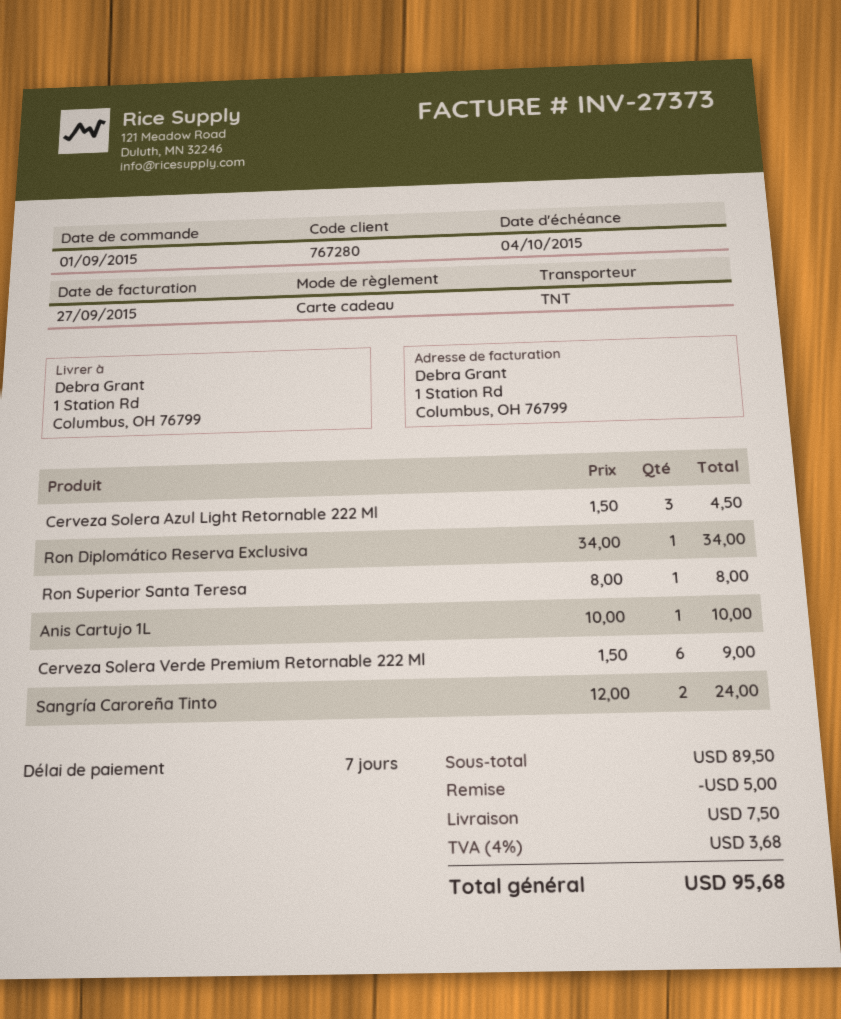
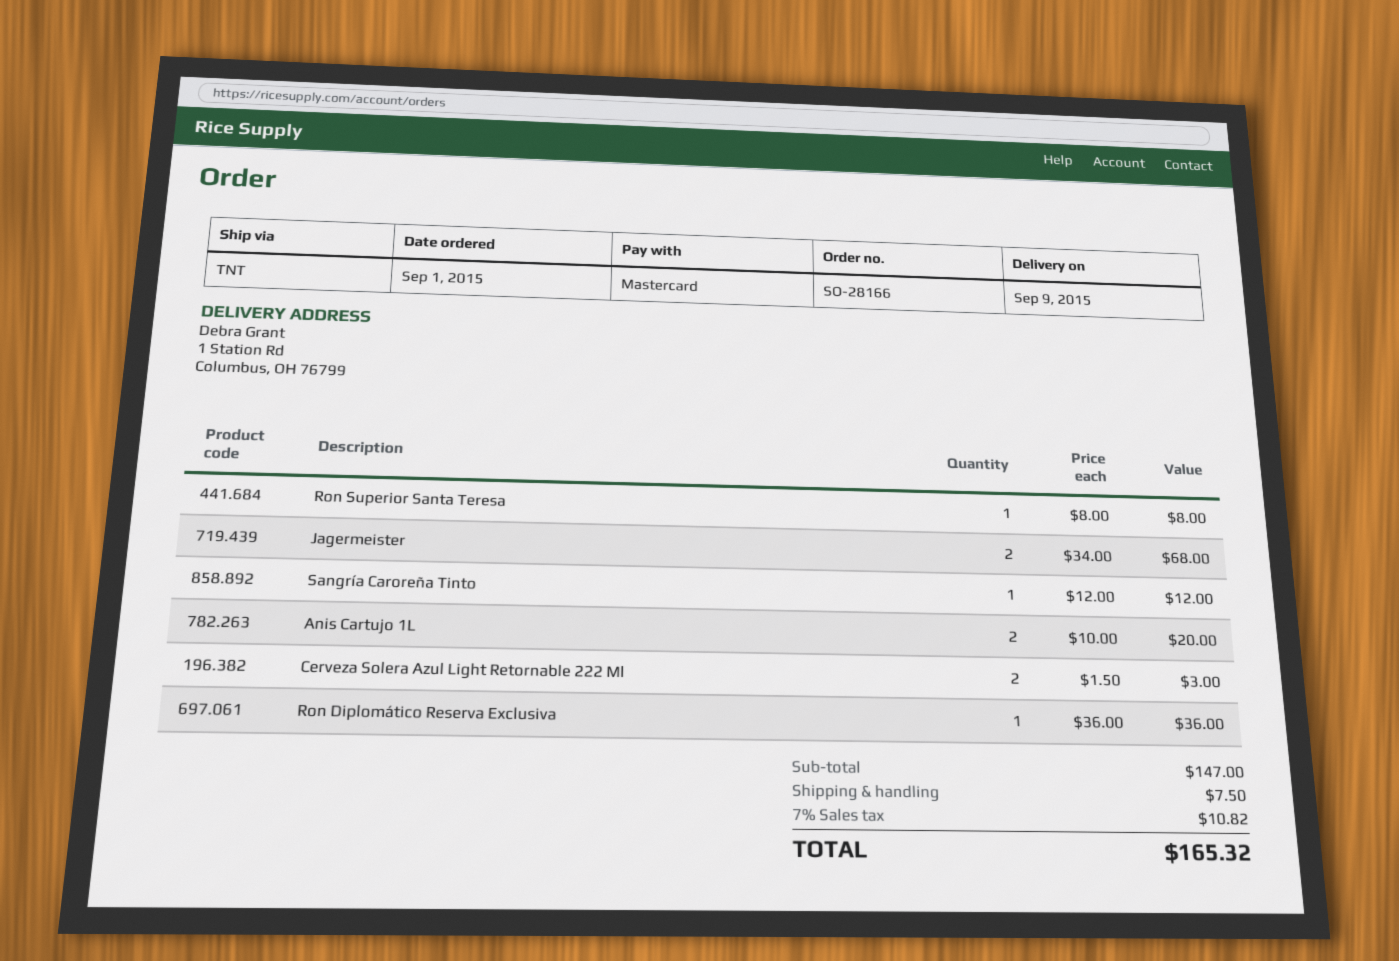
payment method: gift card -> Mastercard
Cerveza Solera Azul Light Retornable 222 Ml: 3 x 1.50 = 4.50 -> 2 x 1.50 = 3.00
Ron Diplomático Reserva Exclusiva: 1 x 34.00 = 34.00 -> 1 x 36.00 = 36.00
Anis Cartujo 1L: 1 x 10.00 = 10.00 -> 2 x 10.00 = 20.00
Cerveza Solera Verde Premium Retornable 222 Ml: 6 x 1.50 = 9.00 -> none
Sangría Caroreña Tinto: 2 x 12.00 = 24.00 -> 1 x 12.00 = 12.00
Jagermeister: none -> 2 x 34.00 = 68.00
subtotal: 89.50 -> 147.00
discount: 5.00 -> none
tax: 4% = 3.68 -> 7% = 10.82
total: 95.68 -> 165.32

